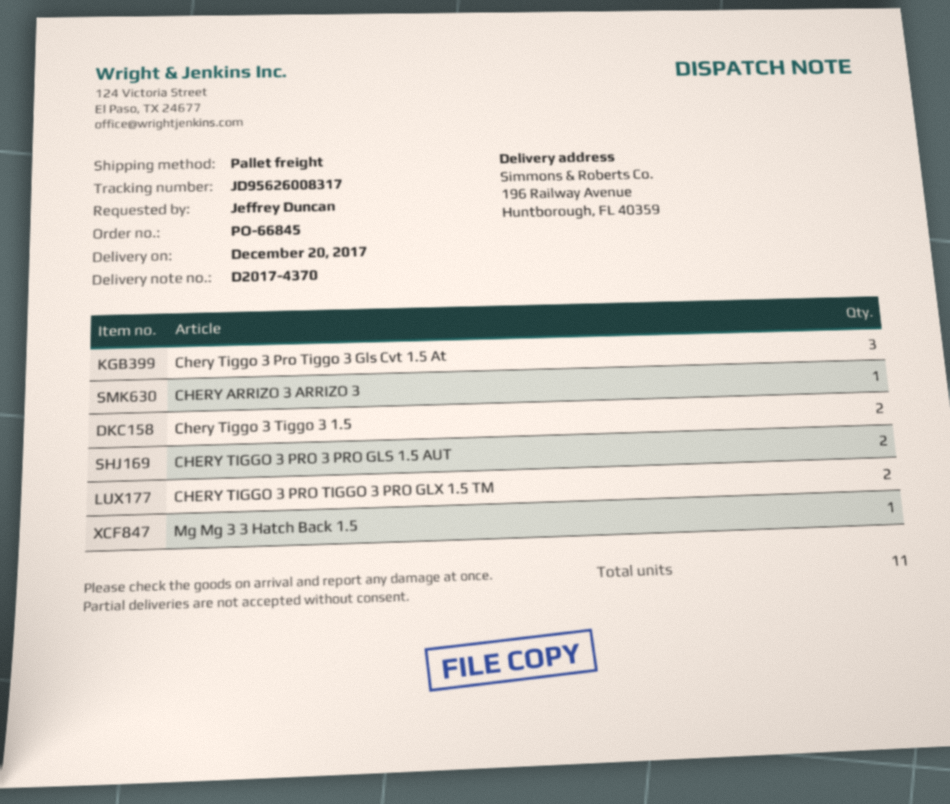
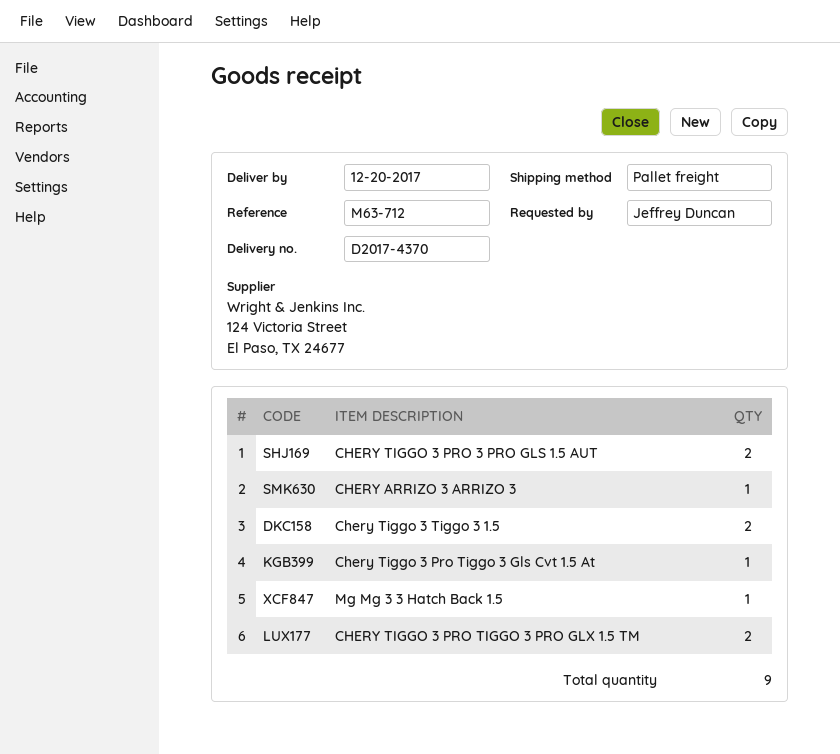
Chery Tiggo 3 Pro Tiggo 3 Gls Cvt 1.5 At: 3 -> 1
total quantity: 11 -> 9

